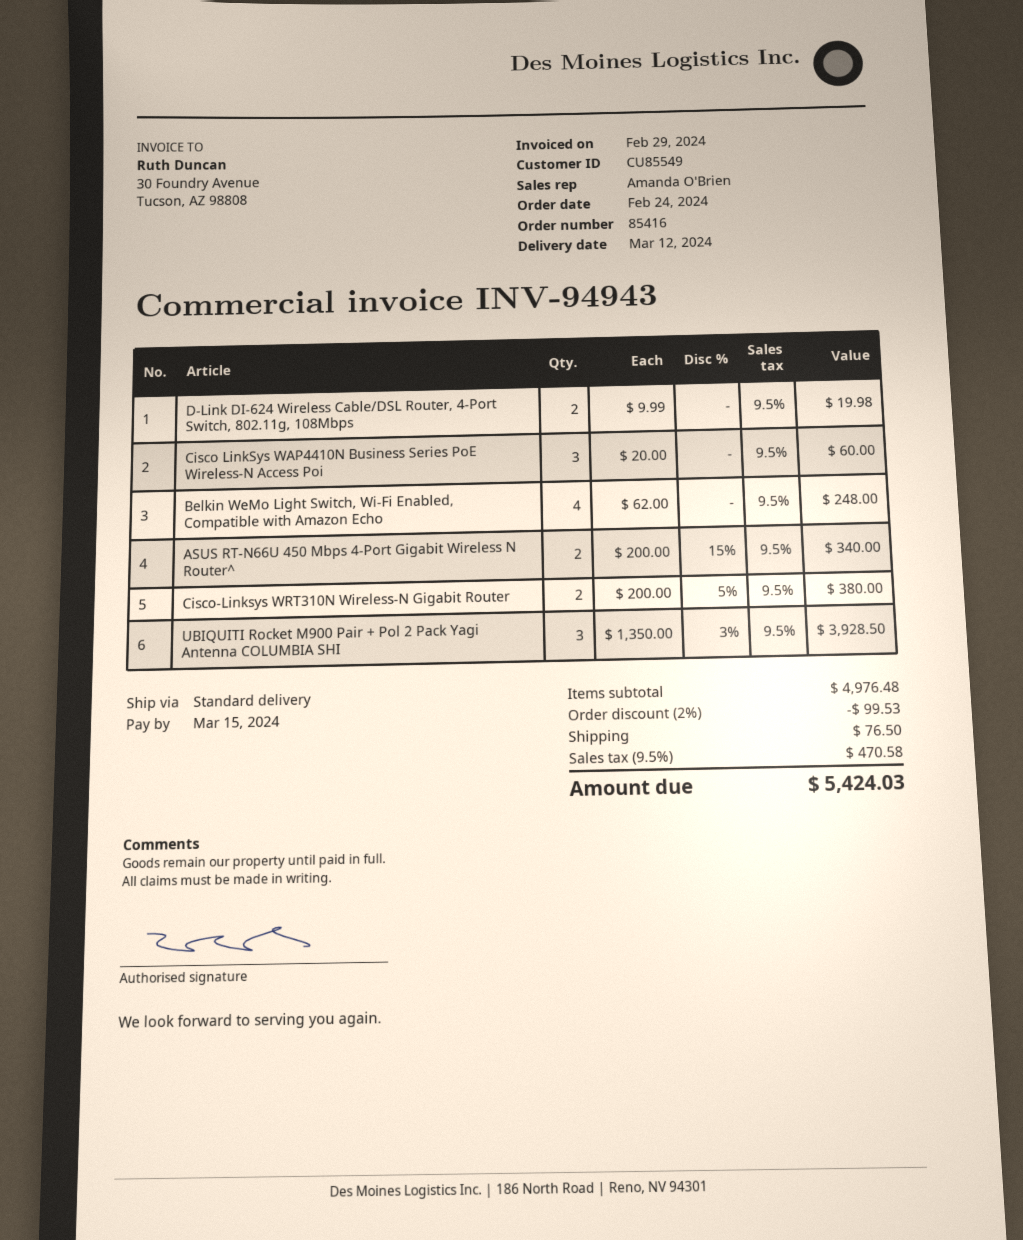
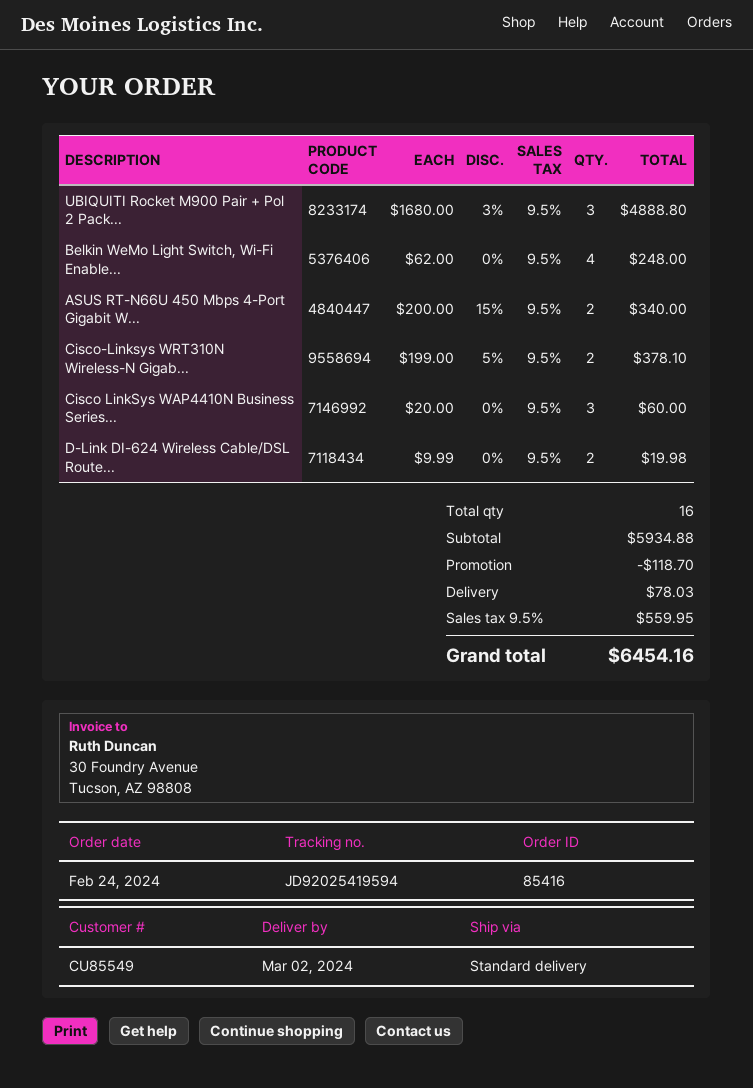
delivery date: 2024-03-12 -> 2024-03-02
Cisco-Linksys WRT310N Wireless-N Gigabit Router: 2 x 200.00 - 5% = 380.00 -> 2 x 199.00 - 5% = 378.10
UBIQUITI Rocket M900 Pair + Pol 2 Pack Yagi Antenna COLUMBIA SHI: 3 x 1350.00 - 3% = 3928.50 -> 3 x 1680.00 - 3% = 4888.80
subtotal: 4976.48 -> 5934.88
discount: 99.53 -> 118.70
shipping: 76.50 -> 78.03
tax: 9.5% = 470.58 -> 9.5% = 559.95
total: 5424.03 -> 6454.16

